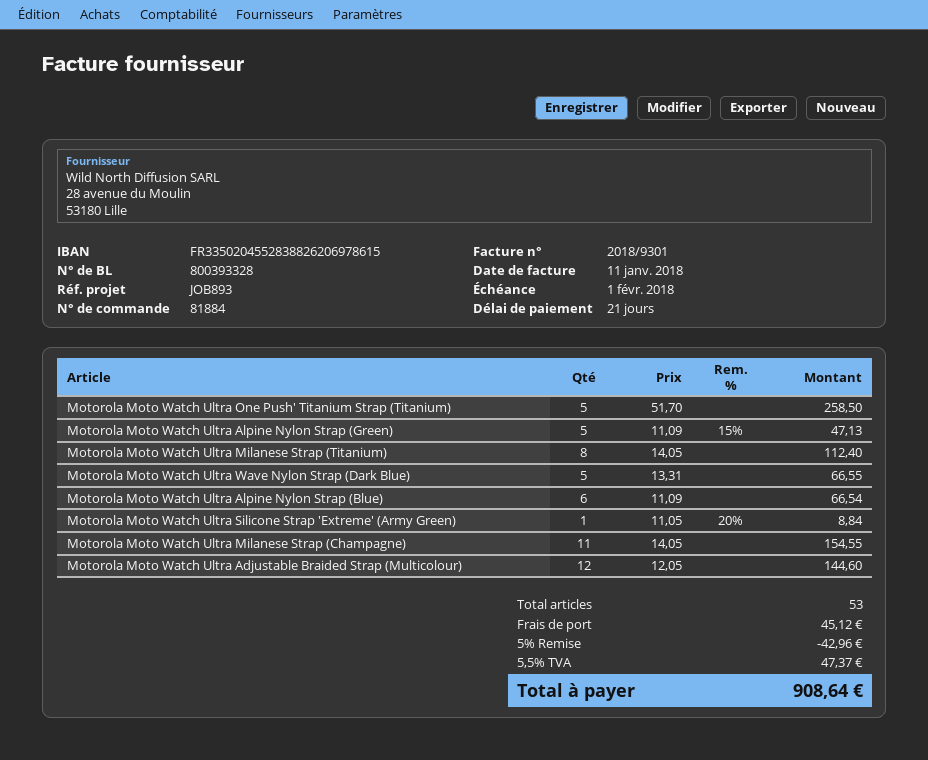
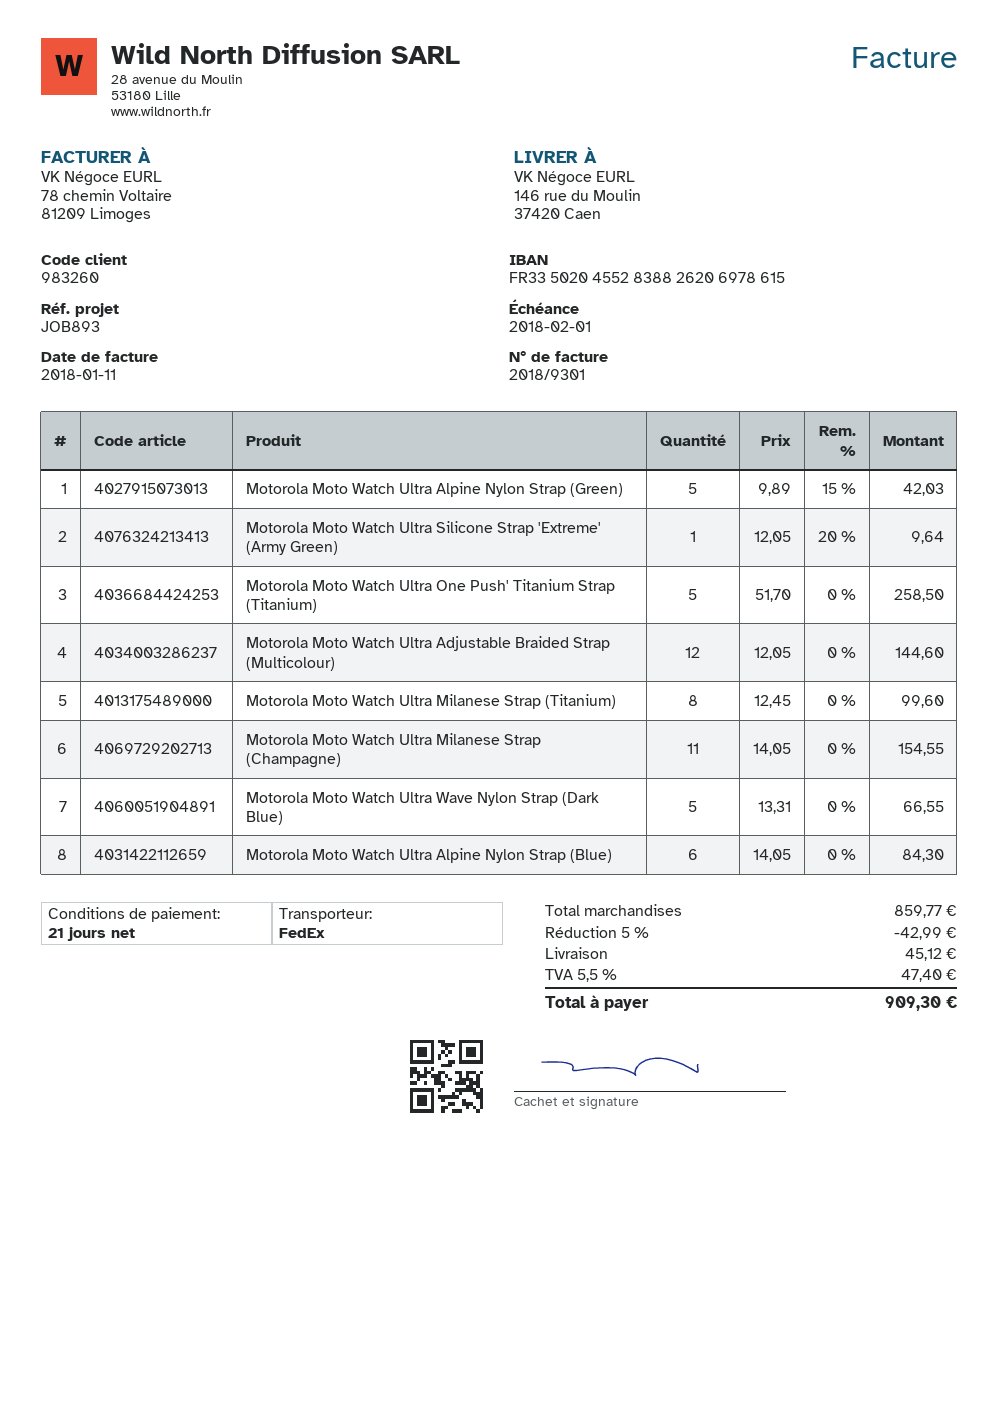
Motorola Moto Watch Ultra Alpine Nylon Strap (Green): 5 x 11.09 - 15% = 47.13 -> 5 x 9.89 - 15% = 42.03
Motorola Moto Watch Ultra Milanese Strap (Titanium): 8 x 14.05 = 112.40 -> 8 x 12.45 = 99.60
Motorola Moto Watch Ultra Alpine Nylon Strap (Blue): 6 x 11.09 = 66.54 -> 6 x 14.05 = 84.30
Motorola Moto Watch Ultra Silicone Strap 'Extreme' (Army Green): 1 x 11.05 - 20% = 8.84 -> 1 x 12.05 - 20% = 9.64
discount: 5% = 42.96 -> 5% = 42.99
tax: 5.5% = 47.37 -> 5.5% = 47.40
total: 908.64 -> 909.30

